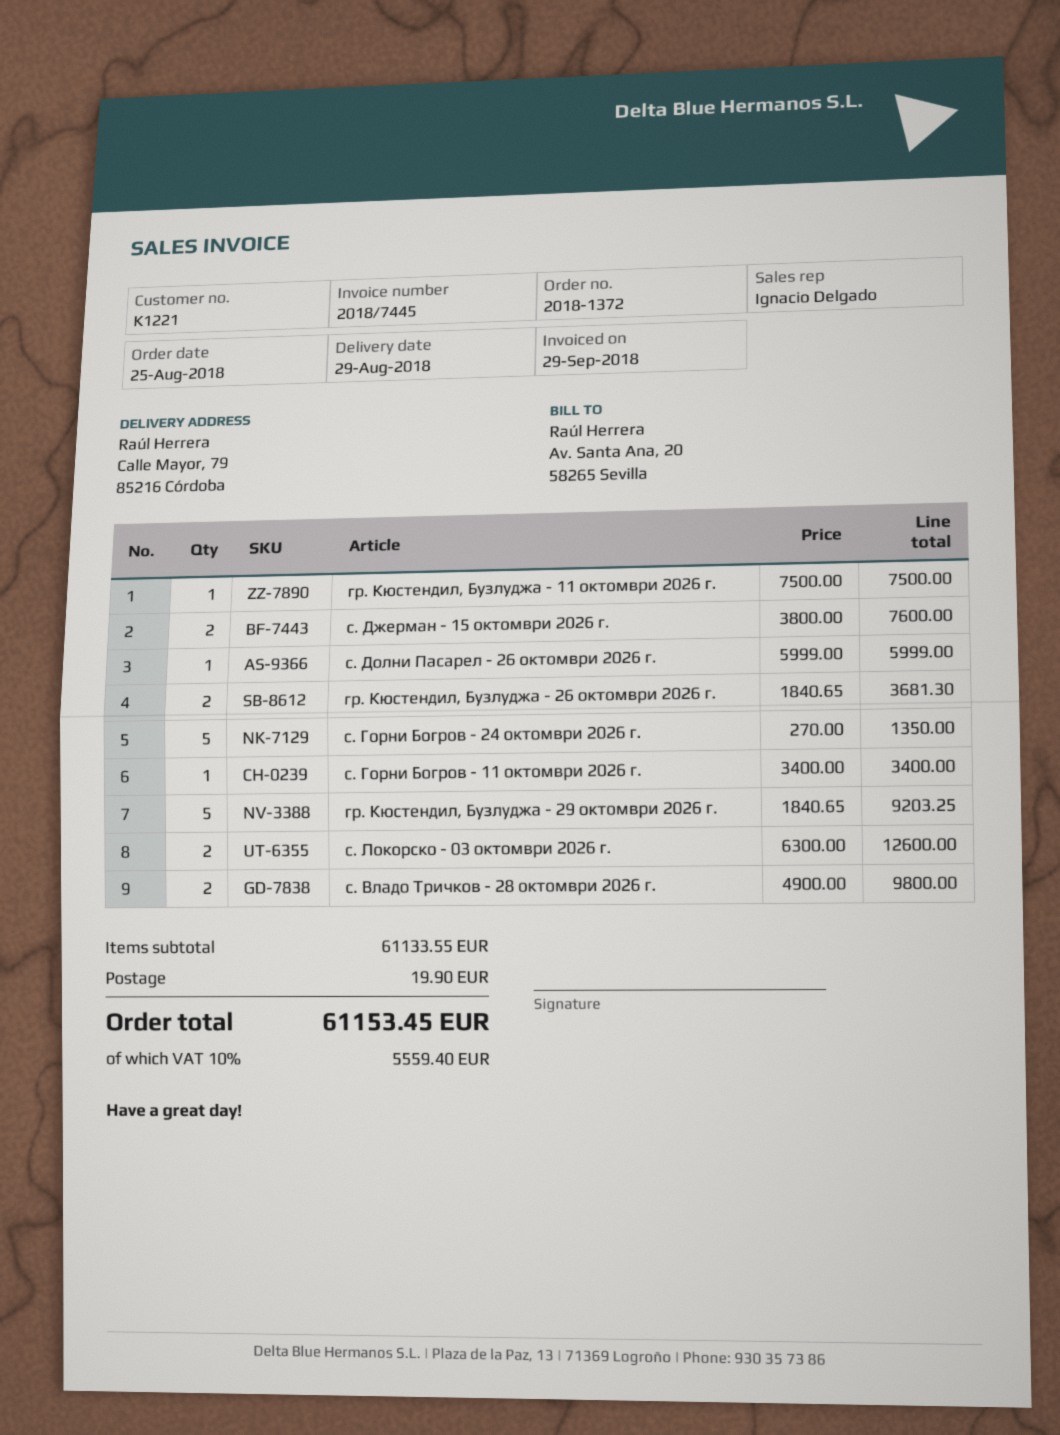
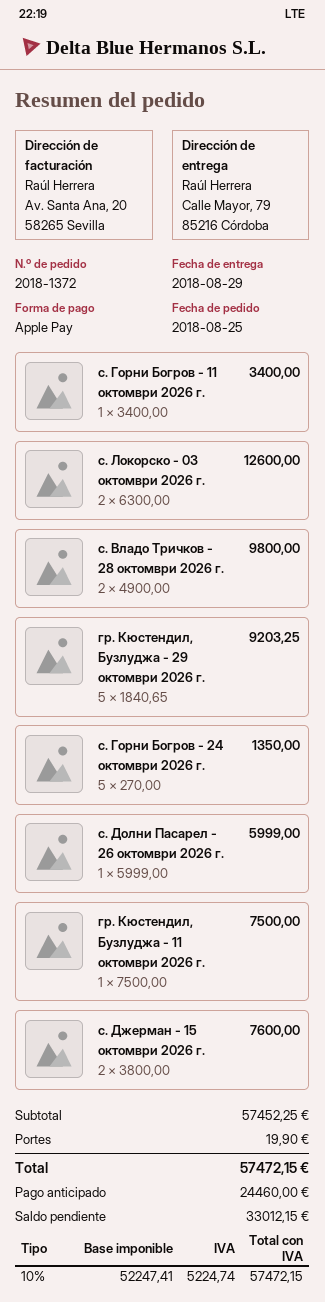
гр. Кюстендил, Бузлуджа - 26 октомври 2026 г.: 2 x 1840.65 = 3681.30 -> none
subtotal: 61133.55 -> 57452.25
tax: 10% = 5559.40 -> 10% = 5224.74
total: 61153.45 -> 57472.15

